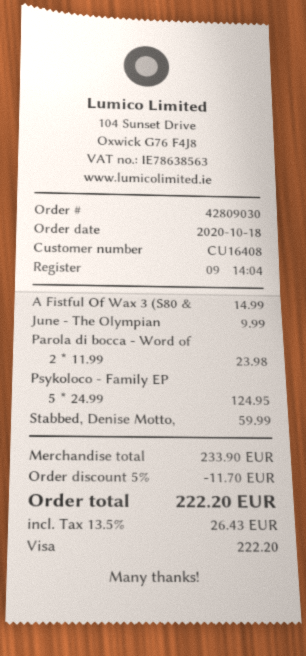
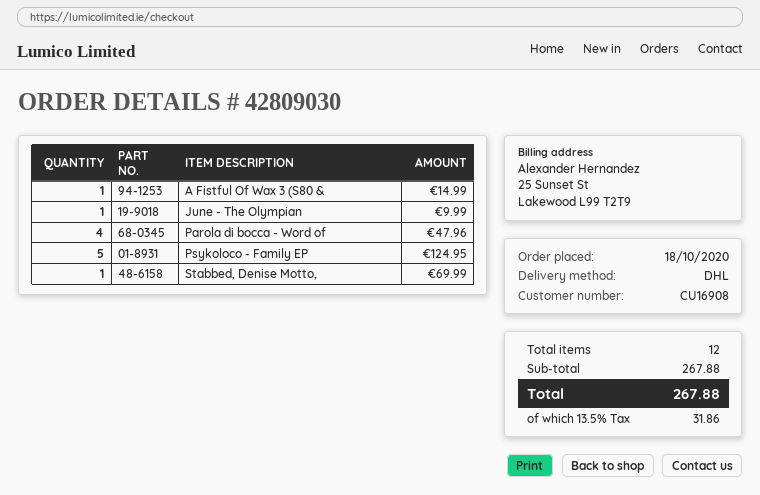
customer number: CU16408 -> CU16908
Parola di bocca - Word of: 2 for 23.98 -> 4 for 47.96
Stabbed, Denise Motto,: 1 for 59.99 -> 1 for 69.99
subtotal: 233.90 -> 267.88
discount: 5% = 11.70 -> none
tax: 13.5% = 26.43 -> 13.5% = 31.86
total: 222.20 -> 267.88

